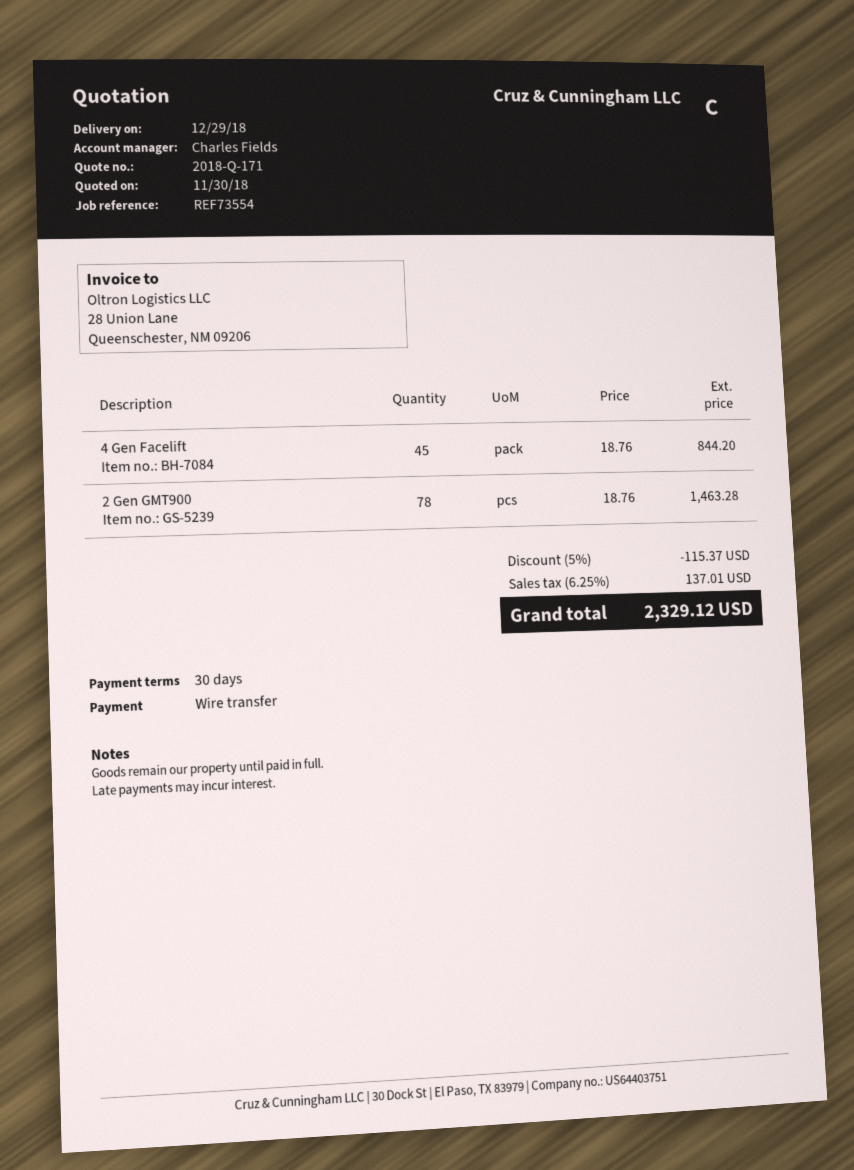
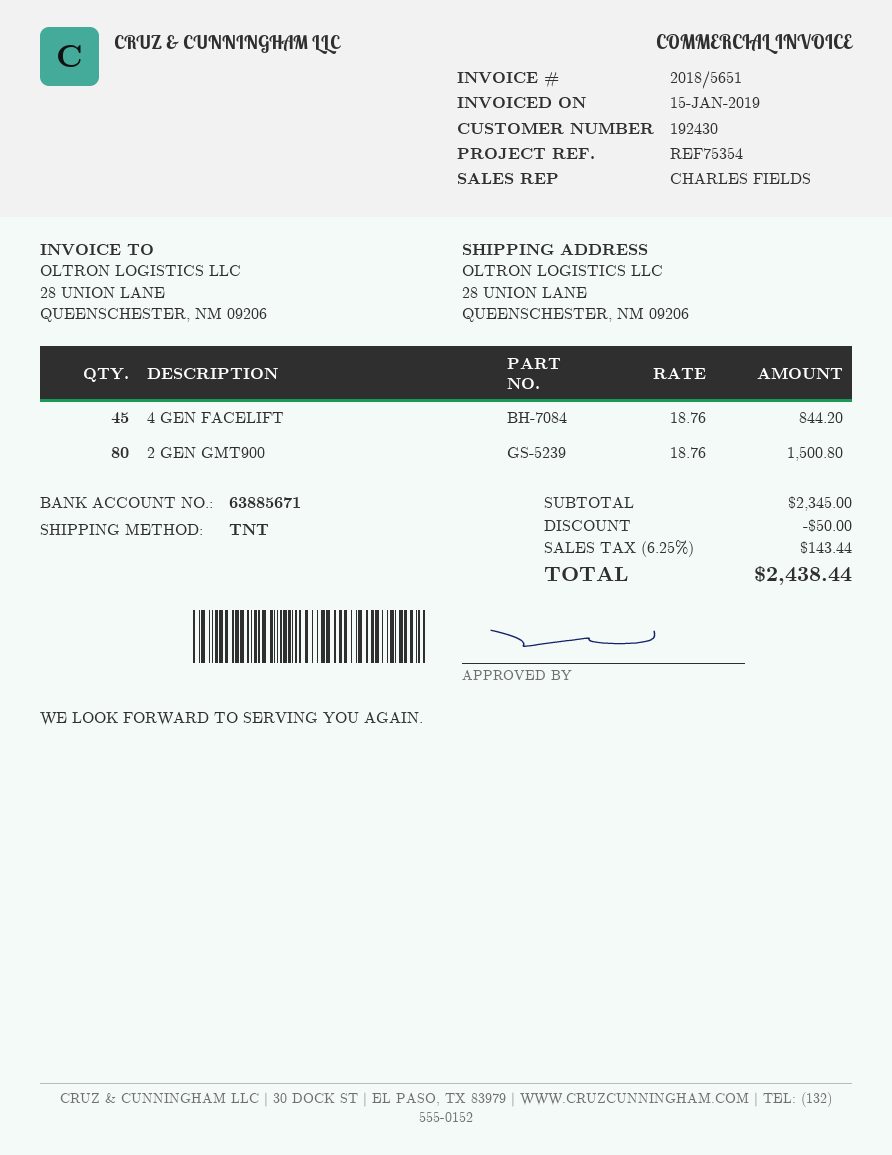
reference: REF73554 -> REF75354
2 Gen GMT900: 78 x 18.76 = 1463.28 -> 80 x 18.76 = 1500.80
discount: 115.37 -> 50.00
tax: 6.25% = 137.01 -> 6.25% = 143.44
total: 2329.12 -> 2438.44

